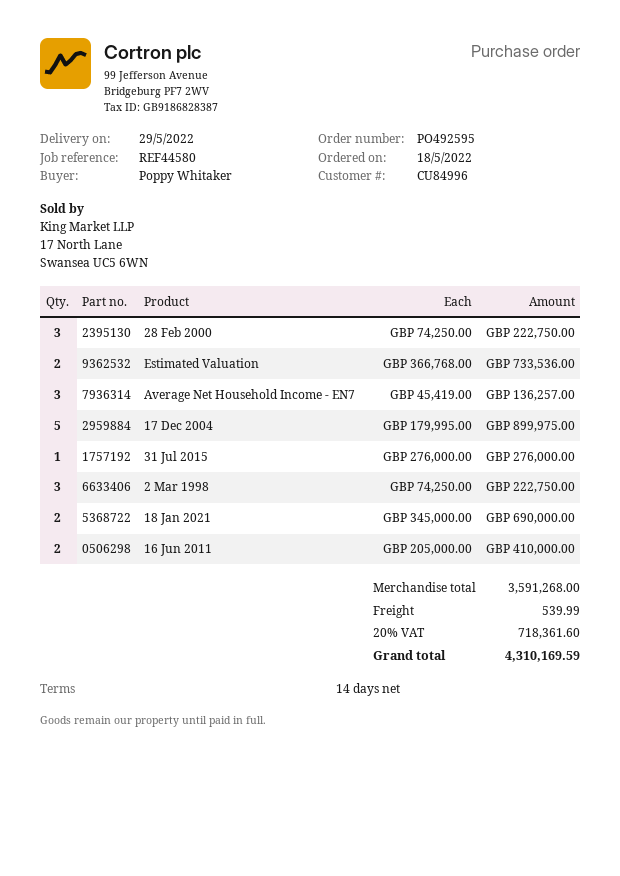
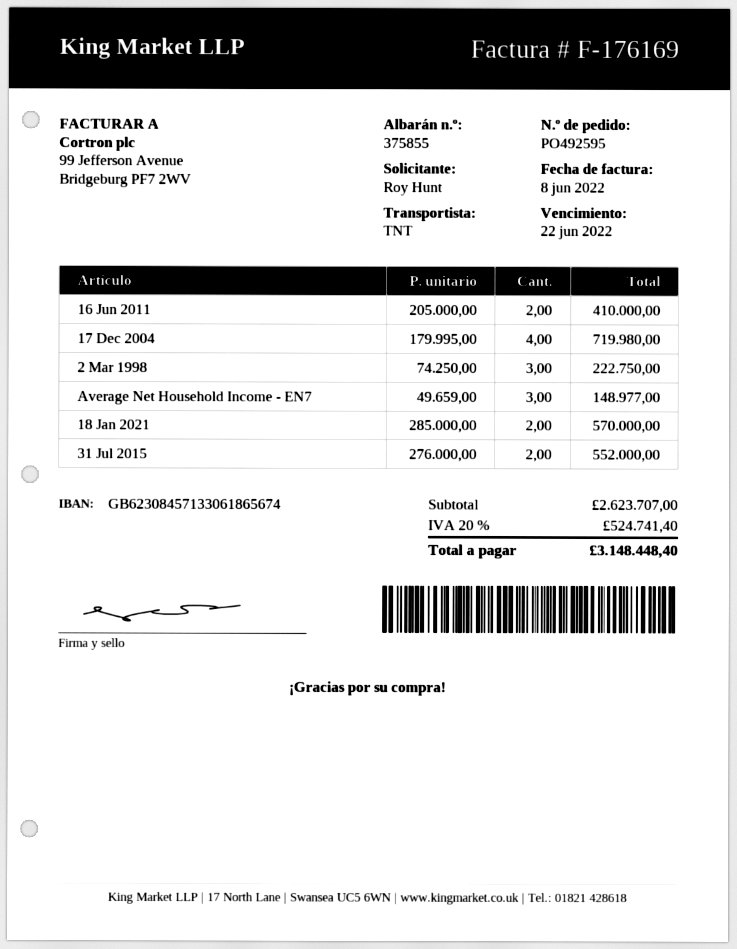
ordered by: Poppy Whitaker -> Roy Hunt
28 Feb 2000: 3 x 74250.00 = 222750.00 -> none
Estimated Valuation: 2 x 366768.00 = 733536.00 -> none
Average Net Household Income - EN7: 3 x 45419.00 = 136257.00 -> 3 x 49659.00 = 148977.00
17 Dec 2004: 5 x 179995.00 = 899975.00 -> 4 x 179995.00 = 719980.00
31 Jul 2015: 1 x 276000.00 = 276000.00 -> 2 x 276000.00 = 552000.00
18 Jan 2021: 2 x 345000.00 = 690000.00 -> 2 x 285000.00 = 570000.00
subtotal: 3591268.00 -> 2623707.00
shipping: 539.99 -> none
tax: 20% = 718361.60 -> 20% = 524741.40
total: 4310169.59 -> 3148448.40

